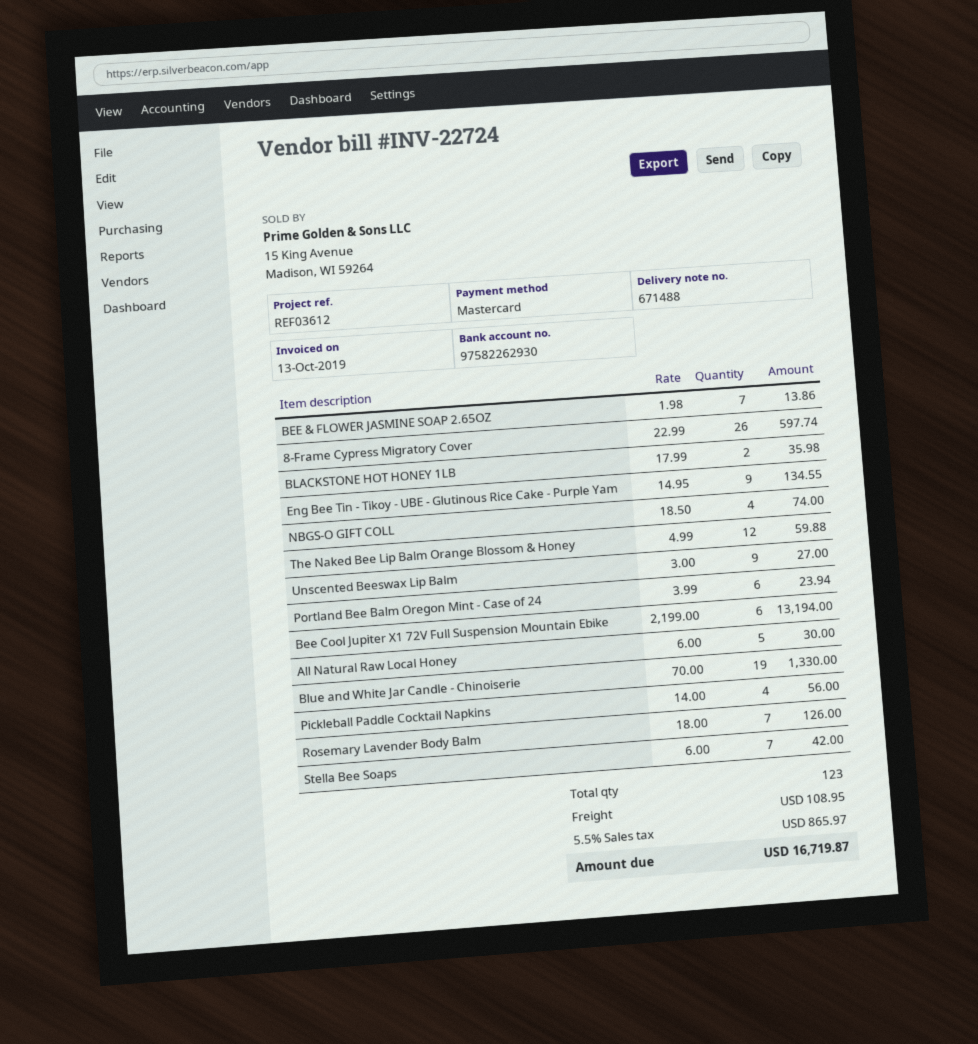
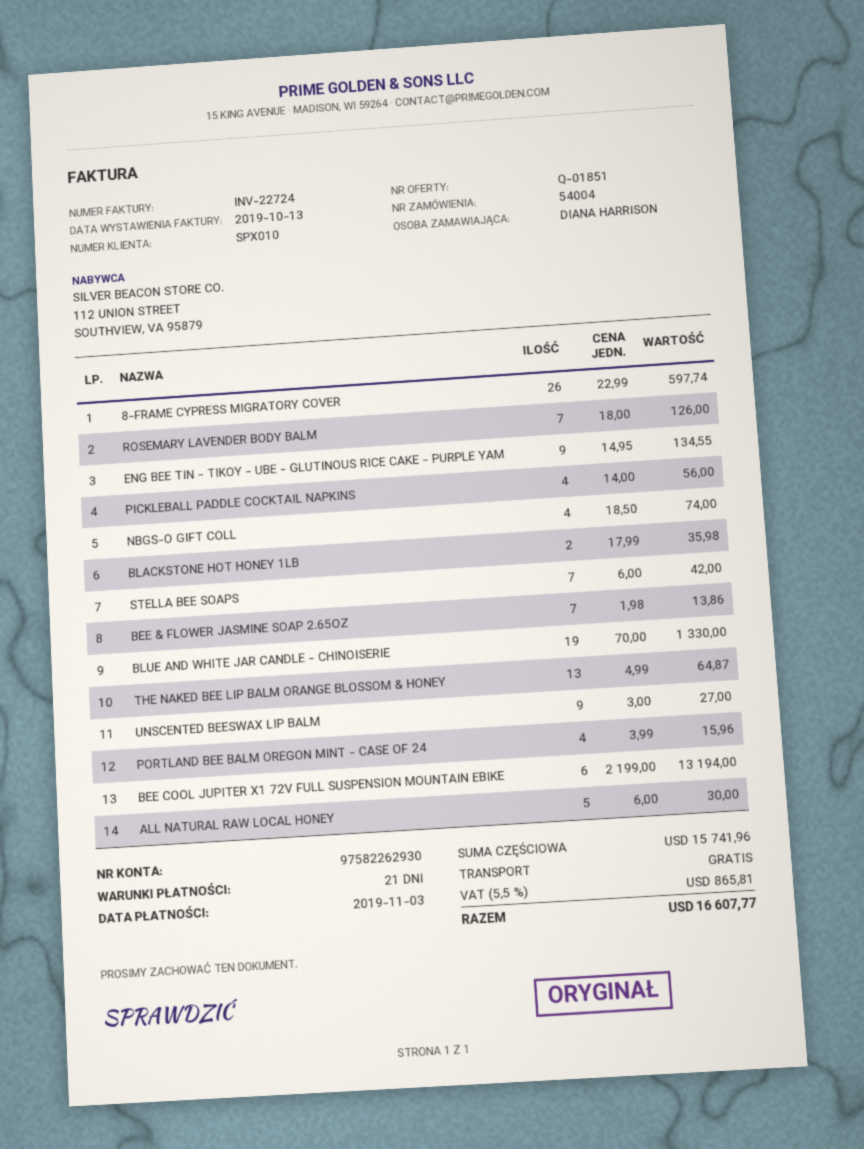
The Naked Bee Lip Balm Orange Blossom & Honey: 12 x 4.99 = 59.88 -> 13 x 4.99 = 64.87
Portland Bee Balm Oregon Mint - Case of 24: 6 x 3.99 = 23.94 -> 4 x 3.99 = 15.96
shipping: 108.95 -> 0.00
tax: 5.5% = 865.97 -> 5.5% = 865.81
total: 16719.87 -> 16607.77

